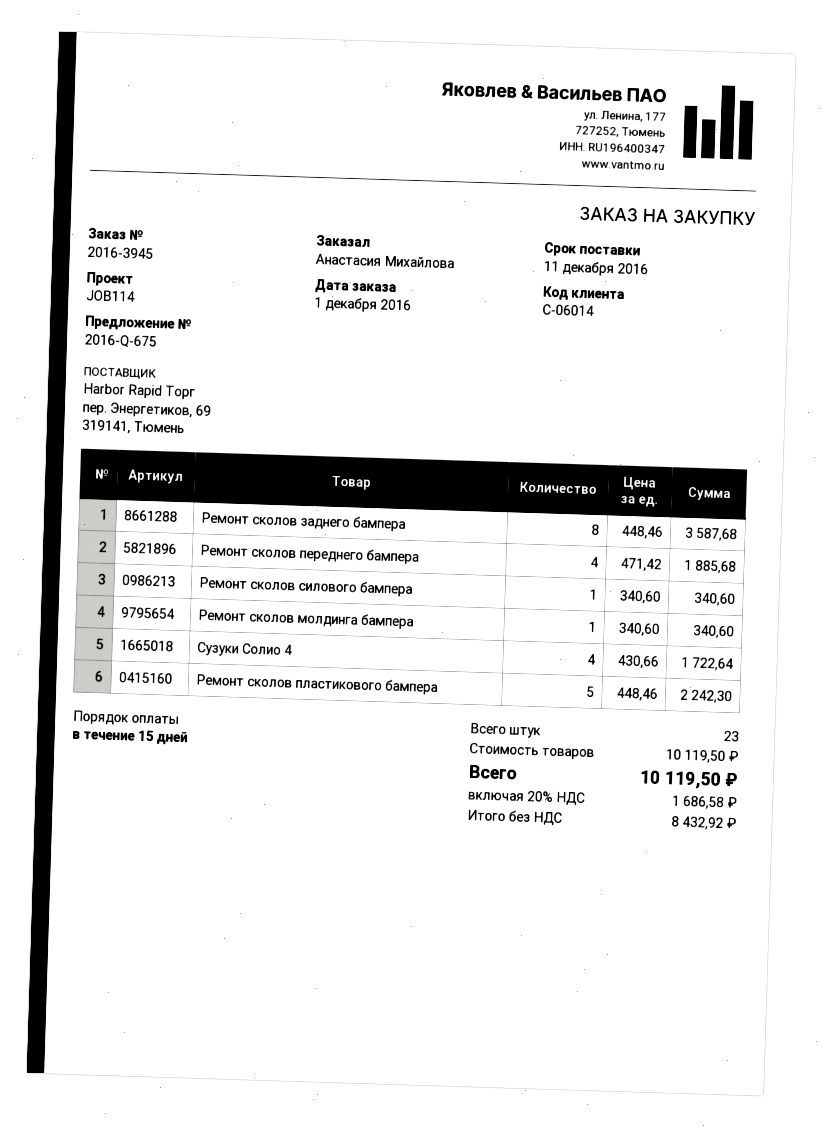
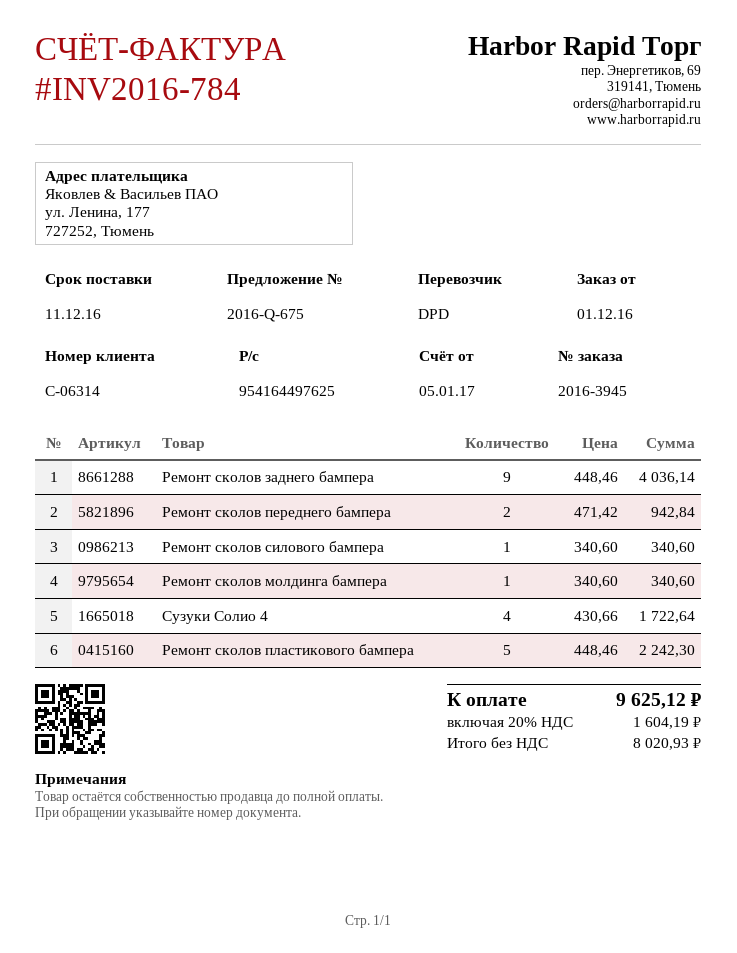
customer number: C-06014 -> C-06314
Ремонт сколов заднего бампера: 8 x 448.46 = 3587.68 -> 9 x 448.46 = 4036.14
Ремонт сколов переднего бампера: 4 x 471.42 = 1885.68 -> 2 x 471.42 = 942.84
net: 8432.92 -> 8020.93
tax: 20% = 1686.58 -> 20% = 1604.19
total: 10119.50 -> 9625.12

